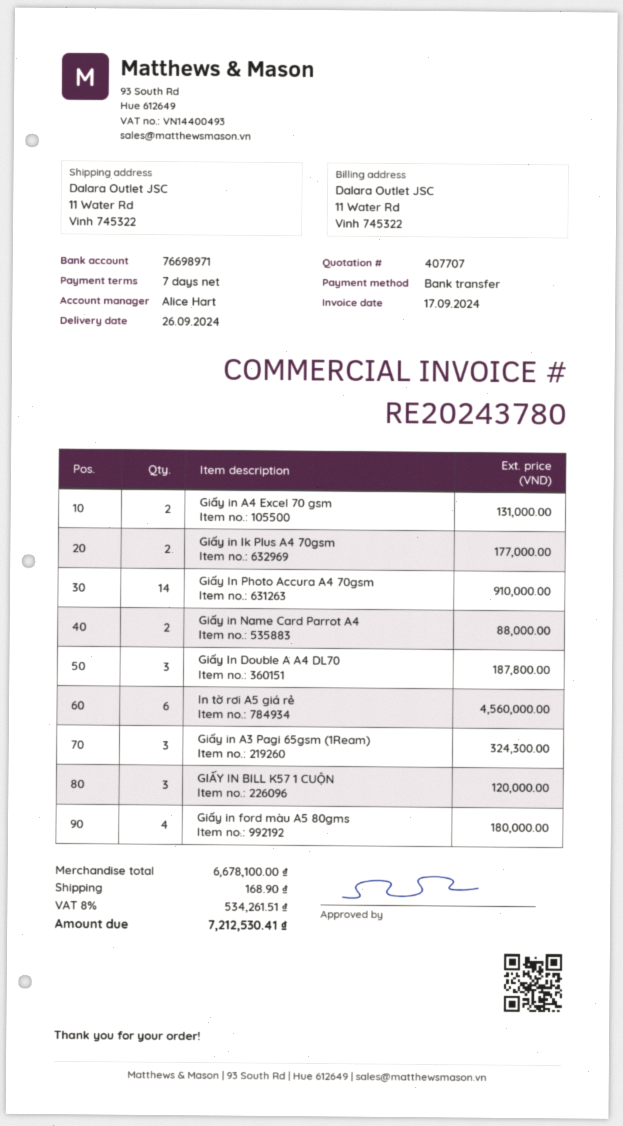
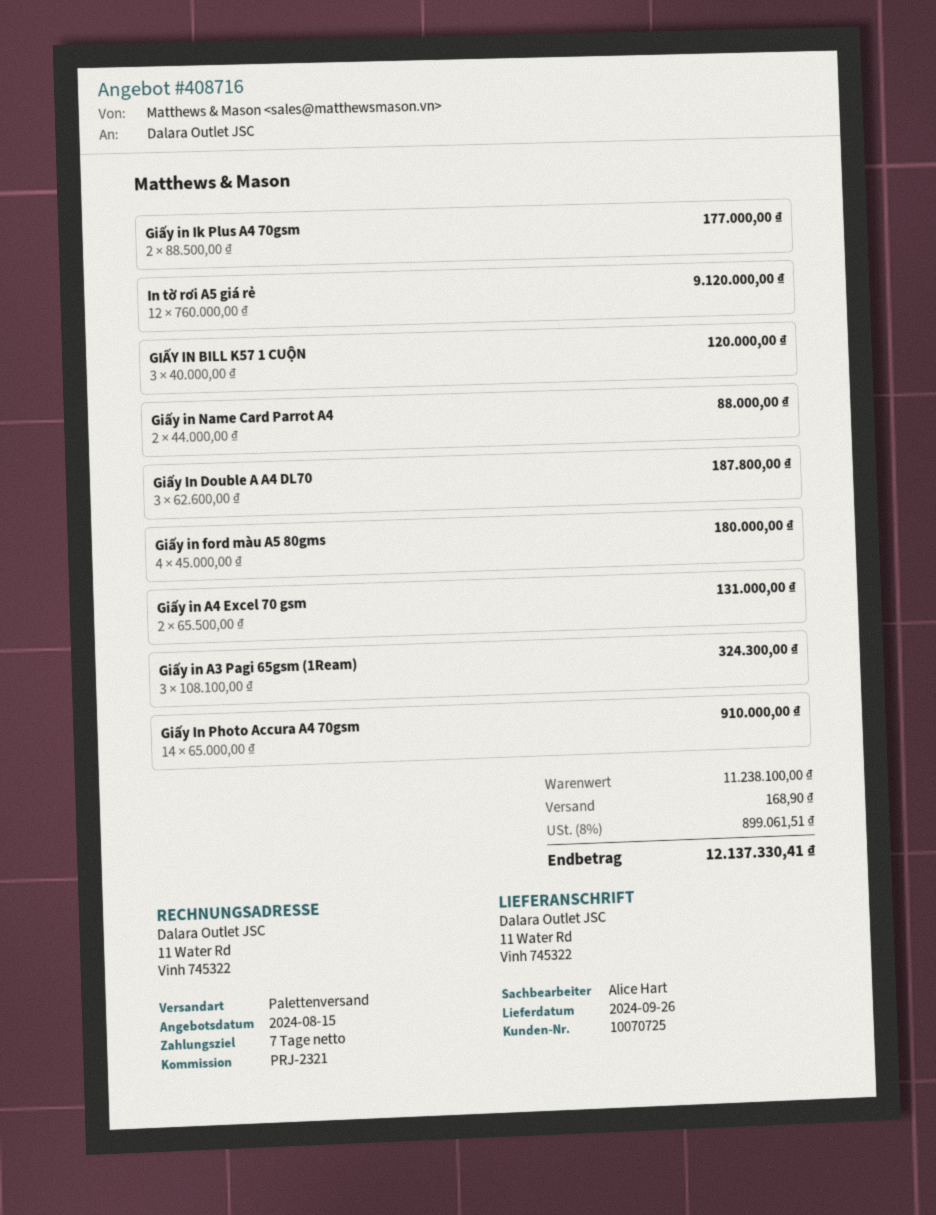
quote number: 407707 -> 408716
In tờ rơi A5 giá rẻ: 6 for 4560000.00 -> 12 for 9120000.00
subtotal: 6678100.00 -> 11238100.00
tax: 8% = 534261.51 -> 8% = 899061.51
total: 7212530.41 -> 12137330.41

